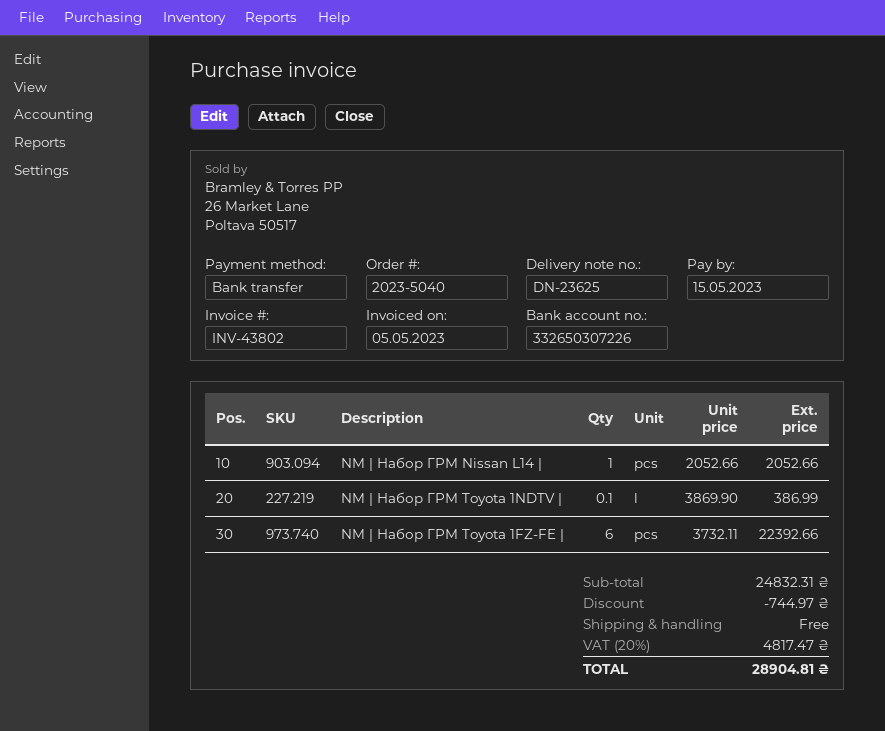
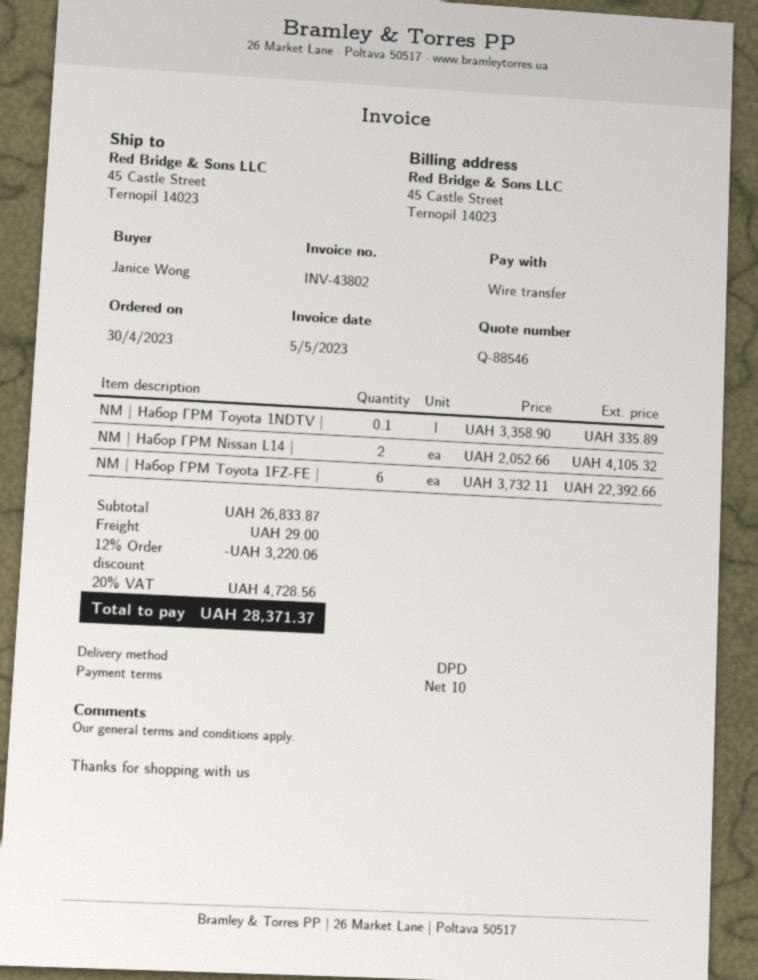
NM | Набор ГРМ Nissan L14 |: 1 x 2052.66 = 2052.66 -> 2 x 2052.66 = 4105.32
NM | Набор ГРМ Toyota 1NDTV |: 0.1 x 3869.90 = 386.99 -> 0.1 x 3358.90 = 335.89
subtotal: 24832.31 -> 26833.87
discount: 744.97 -> 3220.06
shipping: 0.00 -> 29.00
tax: 20% = 4817.47 -> 20% = 4728.56
total: 28904.81 -> 28371.37

